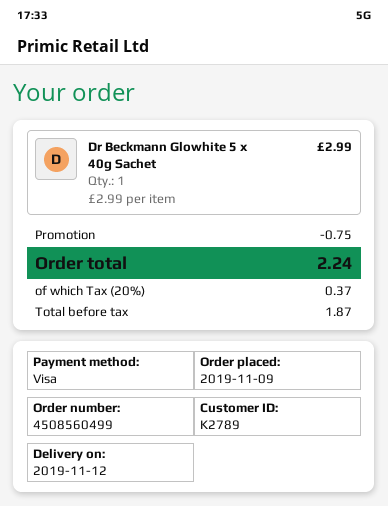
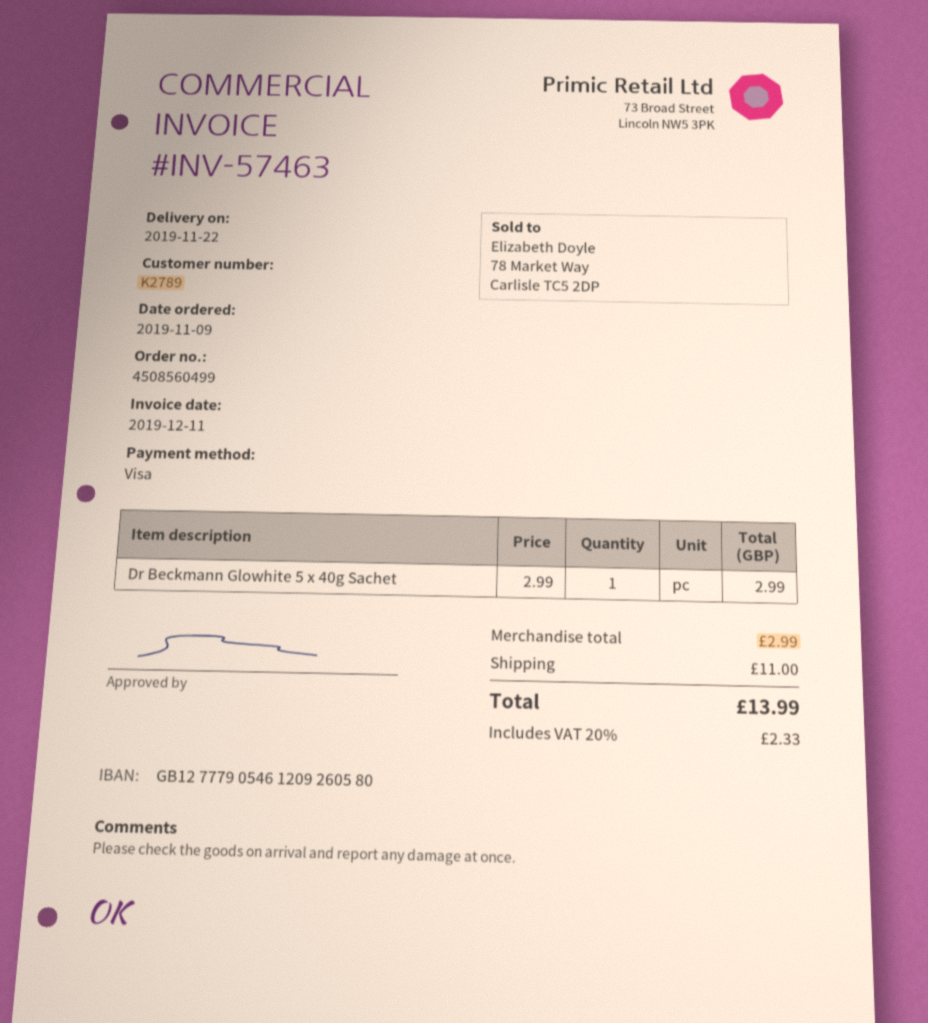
delivery date: 2019-11-12 -> 2019-11-22
discount: 0.75 -> none
shipping: none -> 11.00
tax: 20% = 0.37 -> 20% = 2.33
total: 2.24 -> 13.99

